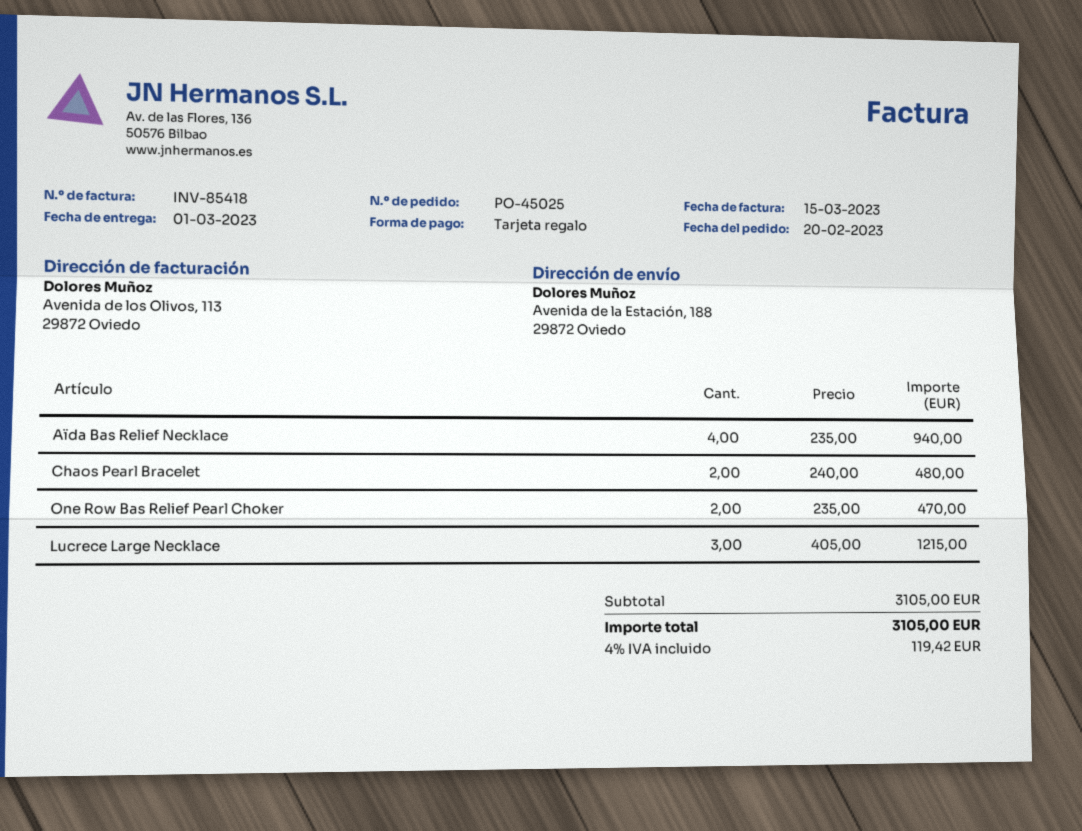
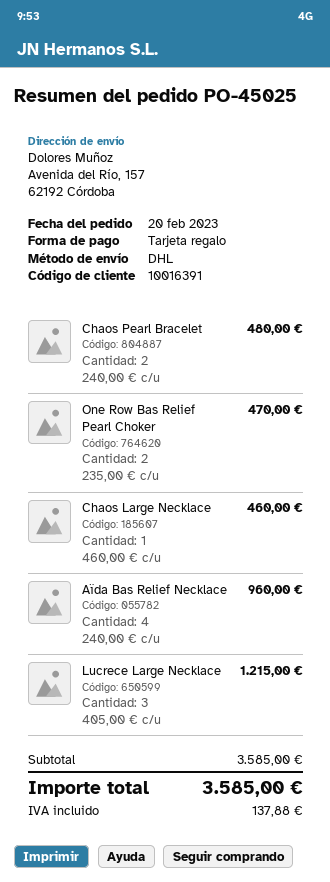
ship to: Avenida de la Estación, 188, 29872 Oviedo -> Avenida del Río, 157, 62192 Córdoba
Aïda Bas Relief Necklace: 4 x 235.00 = 940.00 -> 4 x 240.00 = 960.00
Chaos Large Necklace: none -> 1 x 460.00 = 460.00
subtotal: 3105.00 -> 3585.00
tax: 119.42 -> 137.88
total: 3105.00 -> 3585.00

